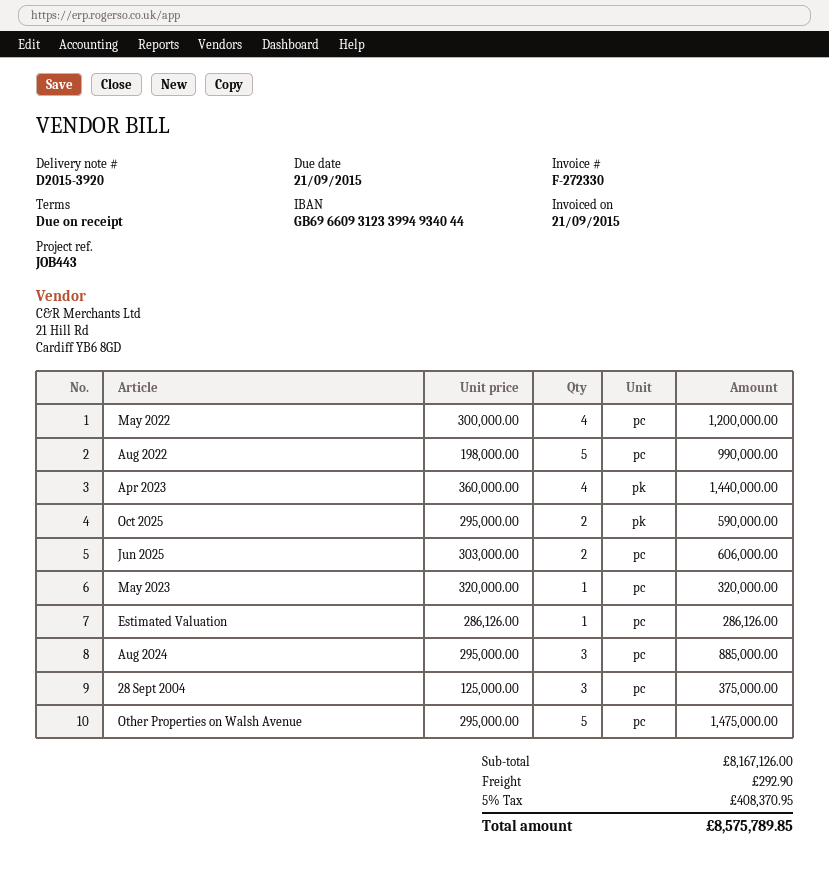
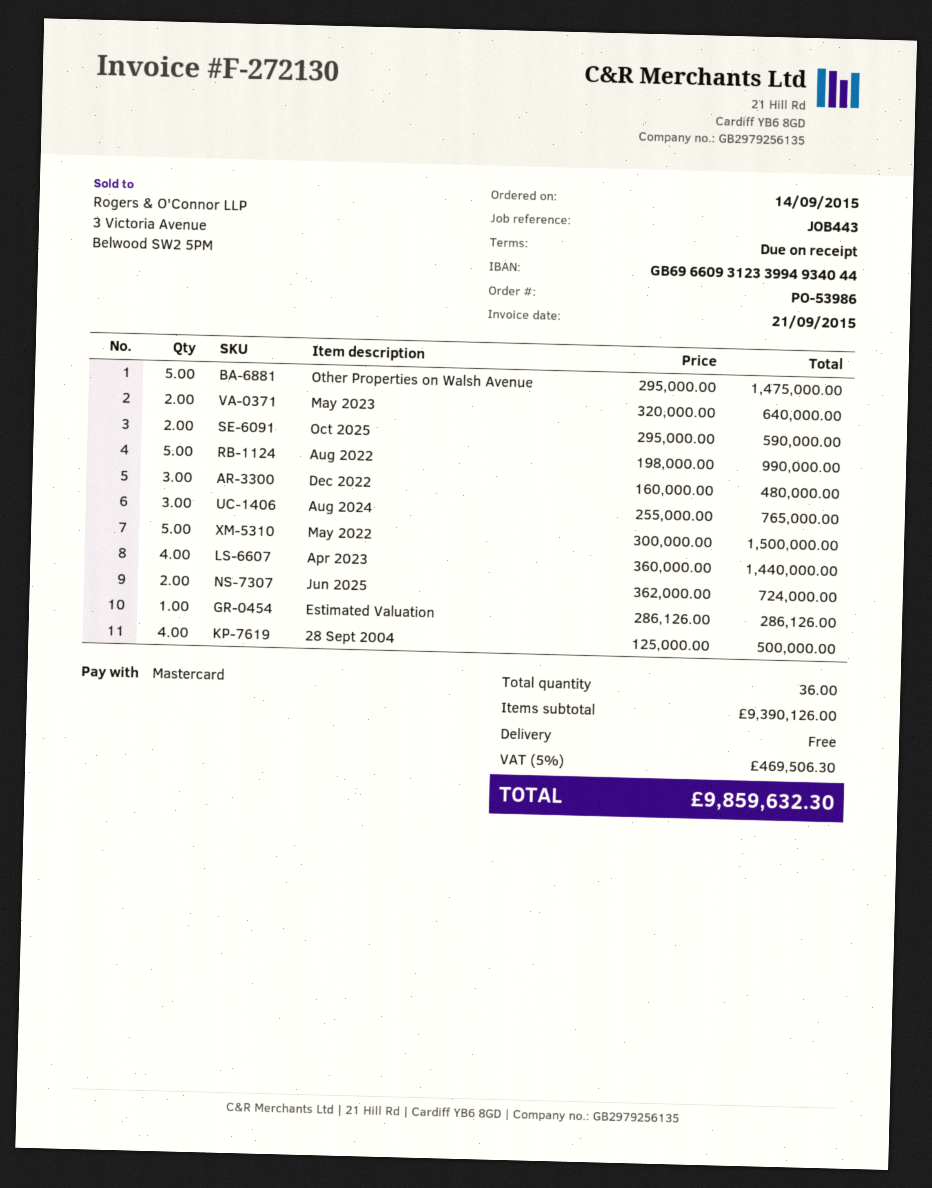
invoice number: F-272330 -> F-272130
May 2022: 4 x 300000.00 = 1200000.00 -> 5 x 300000.00 = 1500000.00
Jun 2025: 2 x 303000.00 = 606000.00 -> 2 x 362000.00 = 724000.00
May 2023: 1 x 320000.00 = 320000.00 -> 2 x 320000.00 = 640000.00
Aug 2024: 3 x 295000.00 = 885000.00 -> 3 x 255000.00 = 765000.00
28 Sept 2004: 3 x 125000.00 = 375000.00 -> 4 x 125000.00 = 500000.00
Dec 2022: none -> 3 x 160000.00 = 480000.00
subtotal: 8167126.00 -> 9390126.00
shipping: 292.90 -> 0.00
tax: 5% = 408370.95 -> 5% = 469506.30
total: 8575789.85 -> 9859632.30

